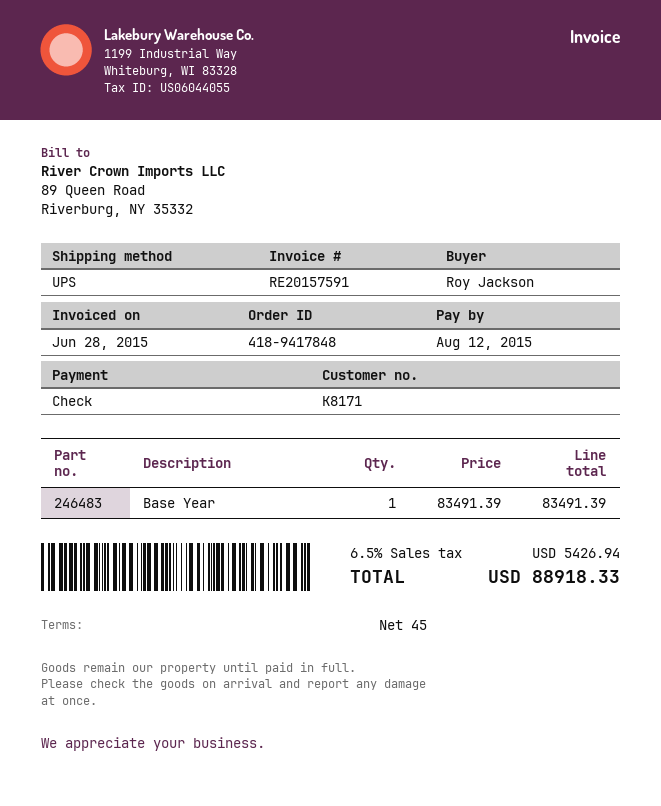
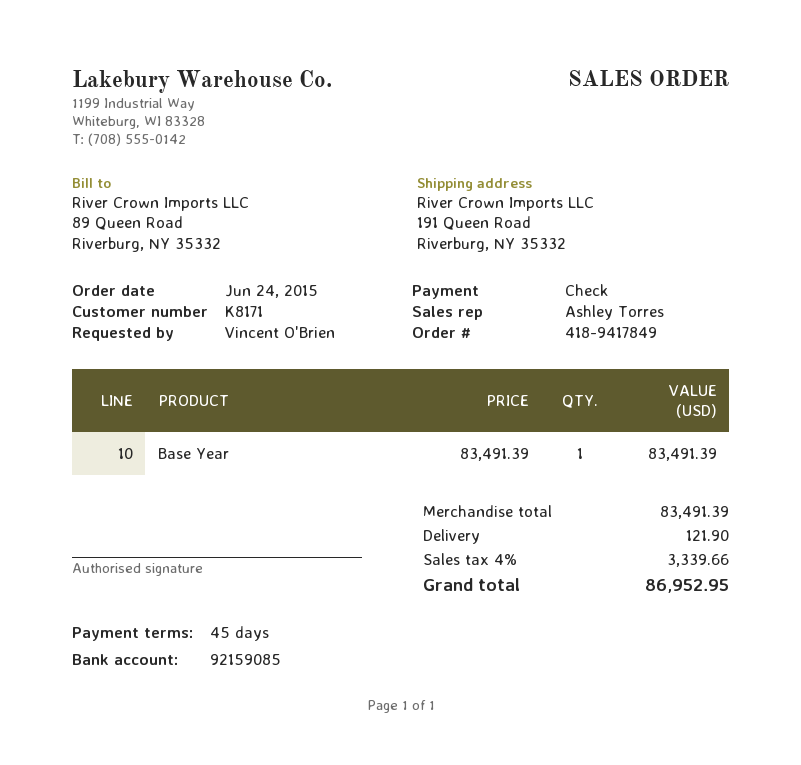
order number: 418-9417848 -> 418-9417849
ordered by: Roy Jackson -> Vincent O'Brien
shipping: none -> 121.90
tax: 6.5% = 5426.94 -> 4% = 3339.66
total: 88918.33 -> 86952.95

